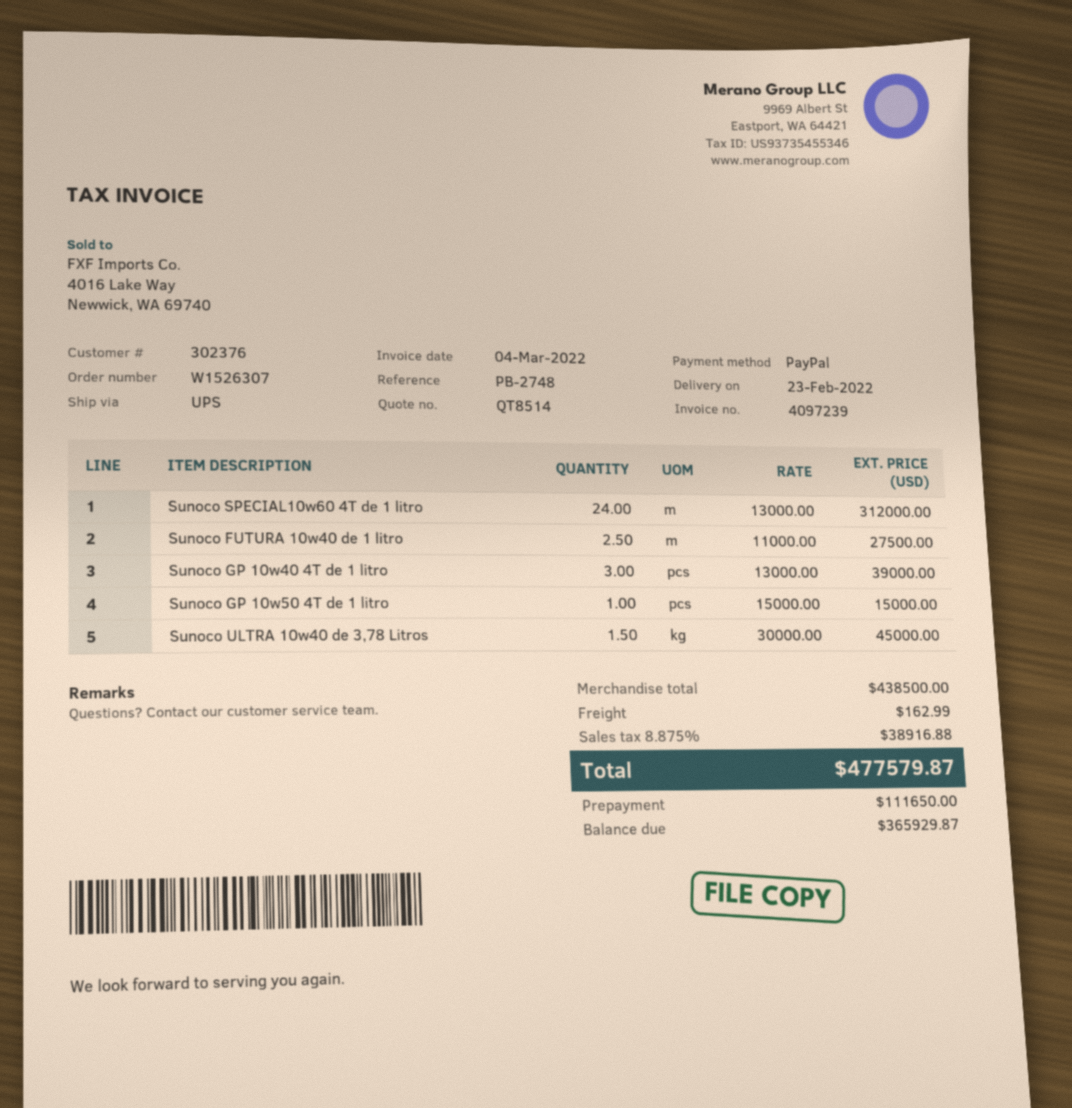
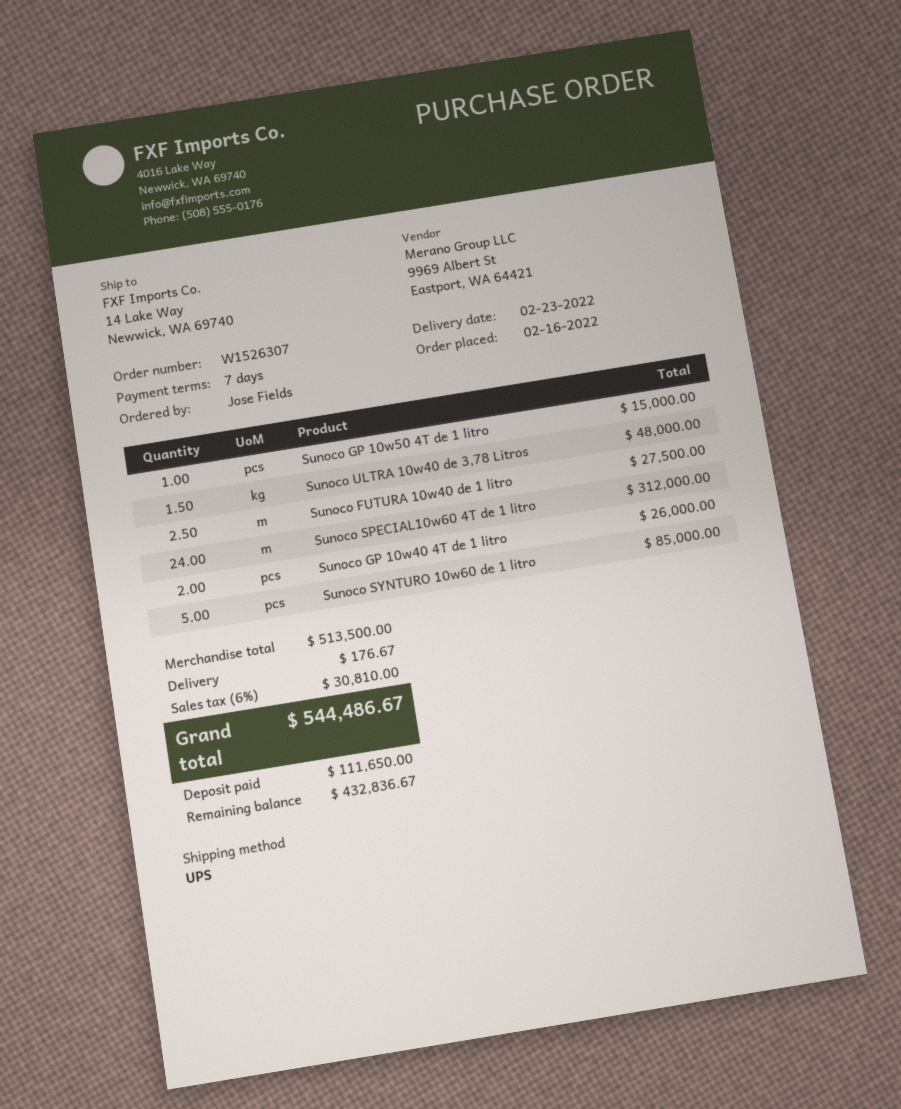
Sunoco GP 10w40 4T de 1 litro: 3 for 39000.00 -> 2 for 26000.00
Sunoco ULTRA 10w40 de 3,78 Litros: 1.5 for 45000.00 -> 1.5 for 48000.00
Sunoco SYNTURO 10w60 de 1 litro: none -> 5 for 85000.00
subtotal: 438500.00 -> 513500.00
shipping: 162.99 -> 176.67
tax: 8.875% = 38916.88 -> 6% = 30810.00
total: 477579.87 -> 544486.67
balance: 365929.87 -> 432836.67

